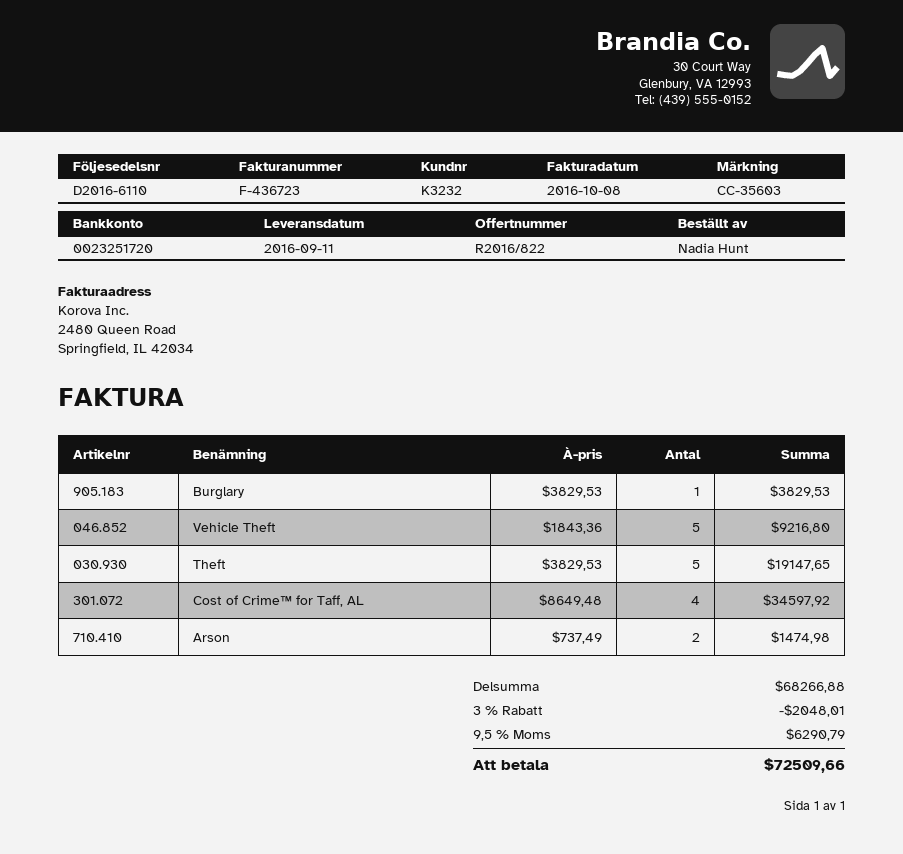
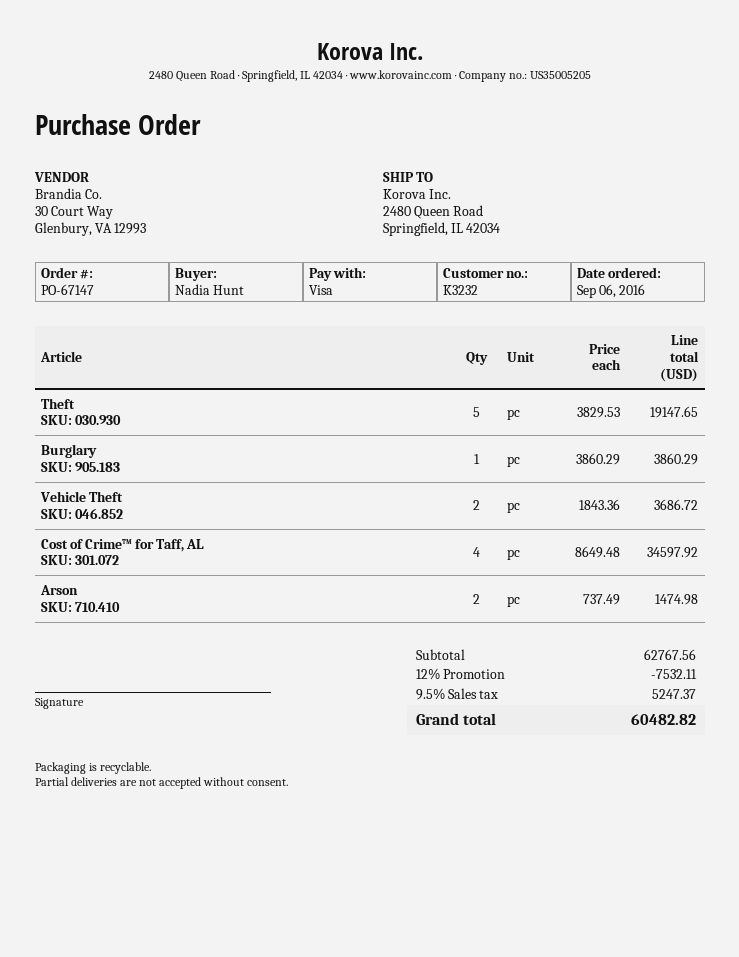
Burglary: 1 x 3829.53 = 3829.53 -> 1 x 3860.29 = 3860.29
Vehicle Theft: 5 x 1843.36 = 9216.80 -> 2 x 1843.36 = 3686.72
subtotal: 68266.88 -> 62767.56
discount: 3% = 2048.01 -> 12% = 7532.11
tax: 9.5% = 6290.79 -> 9.5% = 5247.37
total: 72509.66 -> 60482.82

